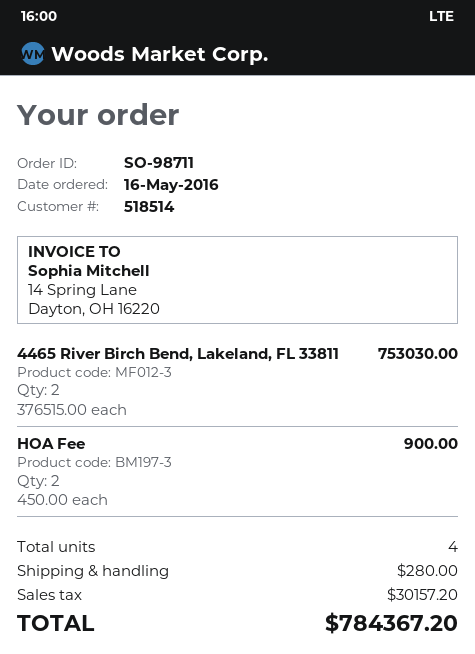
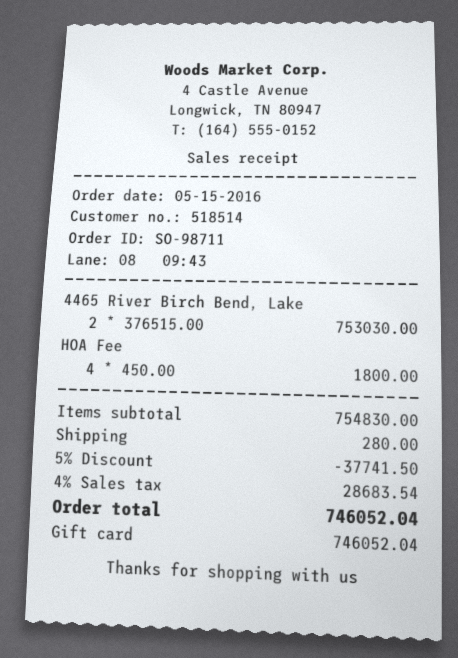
order date: 2016-05-16 -> 2016-05-15
HOA Fee: 2 x 450.00 = 900.00 -> 4 x 450.00 = 1800.00
discount: none -> 5% = 37741.50
tax: 30157.20 -> 28683.54
total: 784367.20 -> 746052.04

